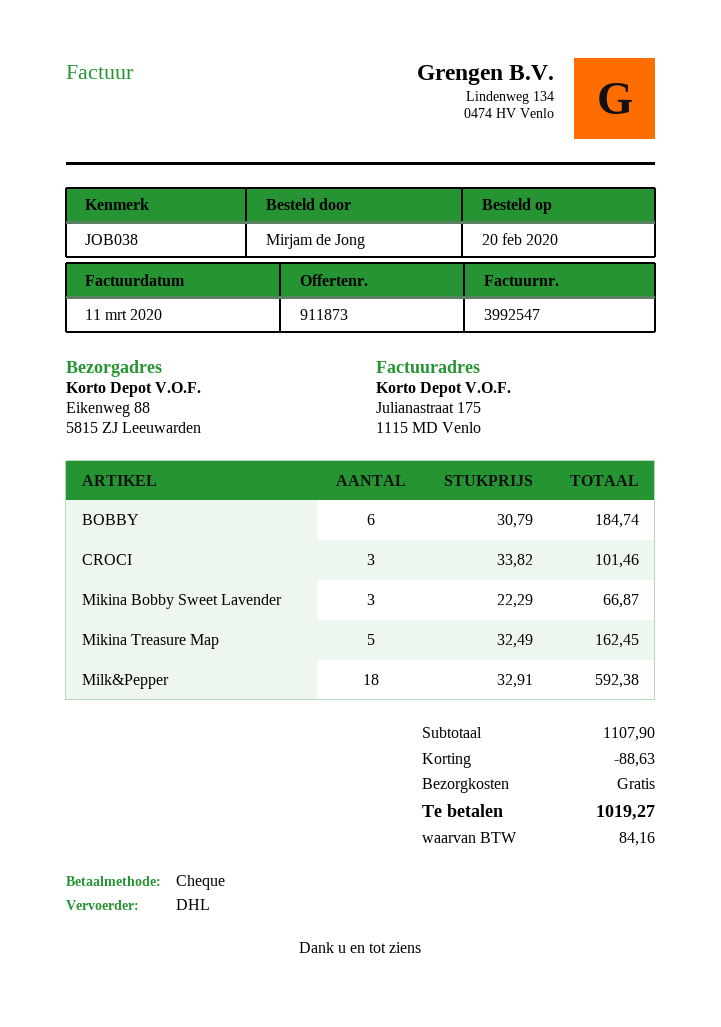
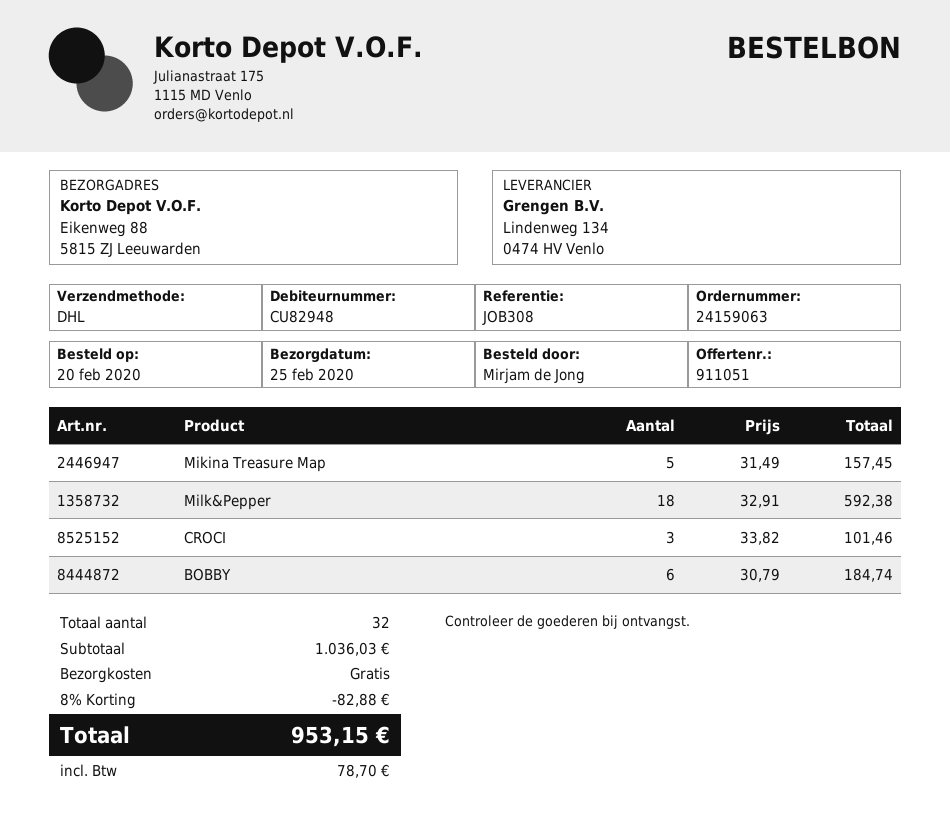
quote number: 911873 -> 911051
reference: JOB038 -> JOB308
Mikina Bobby Sweet Lavender: 3 x 22.29 = 66.87 -> none
Mikina Treasure Map: 5 x 32.49 = 162.45 -> 5 x 31.49 = 157.45
subtotal: 1107.90 -> 1036.03
discount: 88.63 -> 82.88
tax: 84.16 -> 78.70
total: 1019.27 -> 953.15

